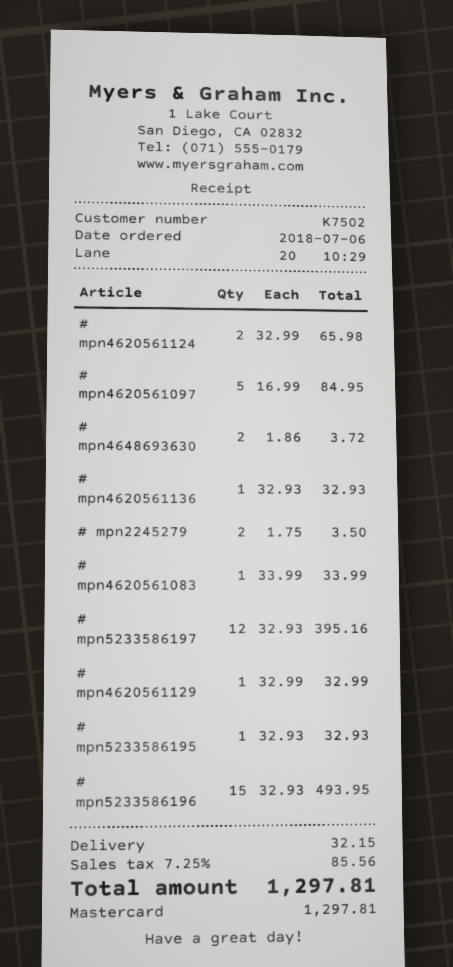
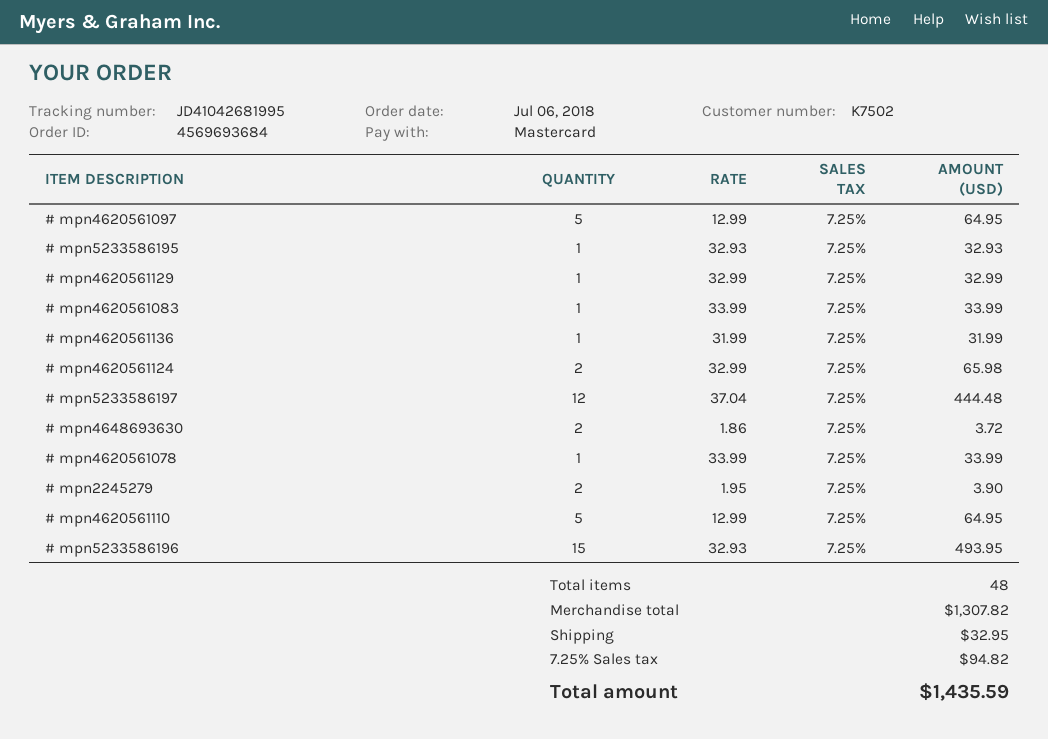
# mpn4620561097: 5 x 16.99 = 84.95 -> 5 x 12.99 = 64.95
# mpn4620561136: 1 x 32.93 = 32.93 -> 1 x 31.99 = 31.99
# mpn2245279: 2 x 1.75 = 3.50 -> 2 x 1.95 = 3.90
# mpn5233586197: 12 x 32.93 = 395.16 -> 12 x 37.04 = 444.48
# mpn4620561078: none -> 1 x 33.99 = 33.99
# mpn4620561110: none -> 5 x 12.99 = 64.95
shipping: 32.15 -> 32.95
tax: 7.25% = 85.56 -> 7.25% = 94.82
total: 1297.81 -> 1435.59

